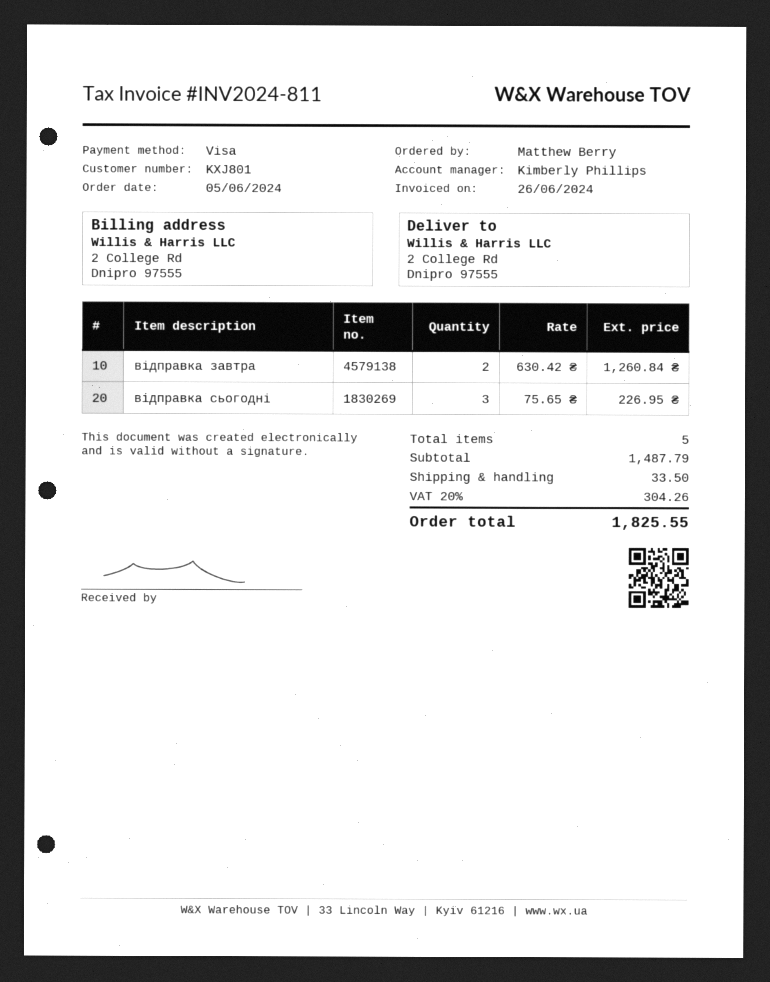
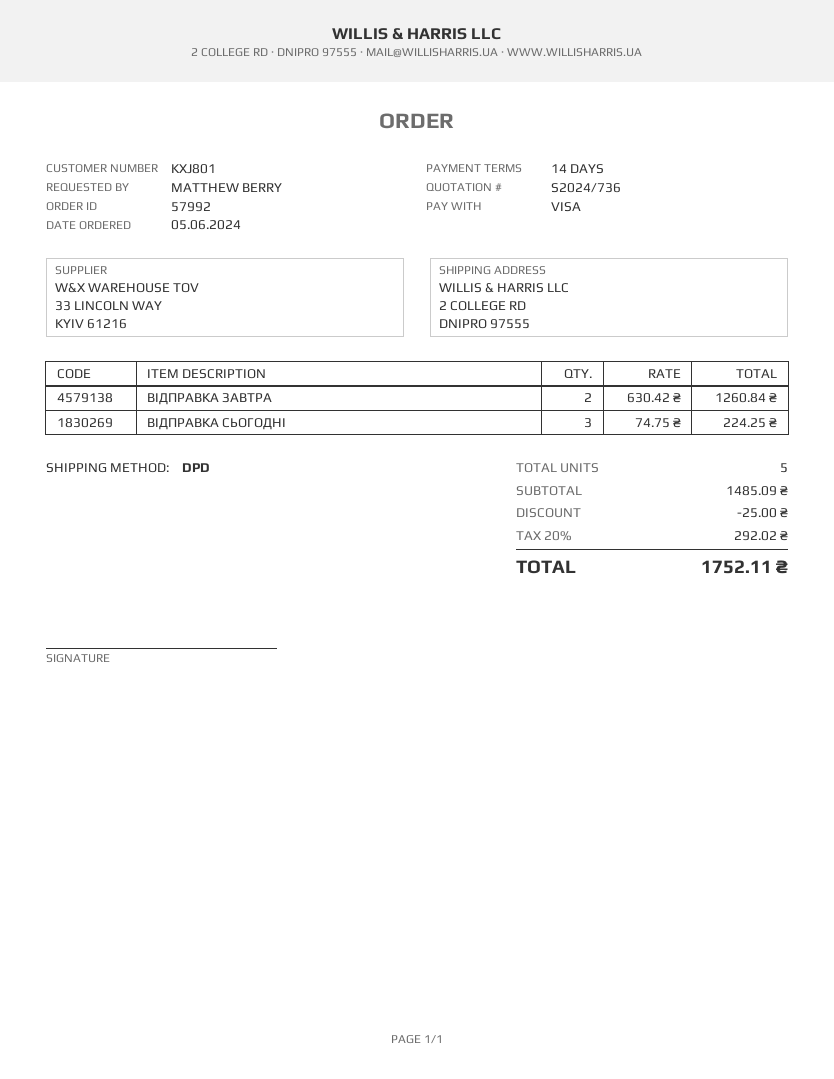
відправка сьогодні: 3 x 75.65 = 226.95 -> 3 x 74.75 = 224.25
subtotal: 1487.79 -> 1485.09
discount: none -> 25.00
shipping: 33.50 -> none
tax: 20% = 304.26 -> 20% = 292.02
total: 1825.55 -> 1752.11

